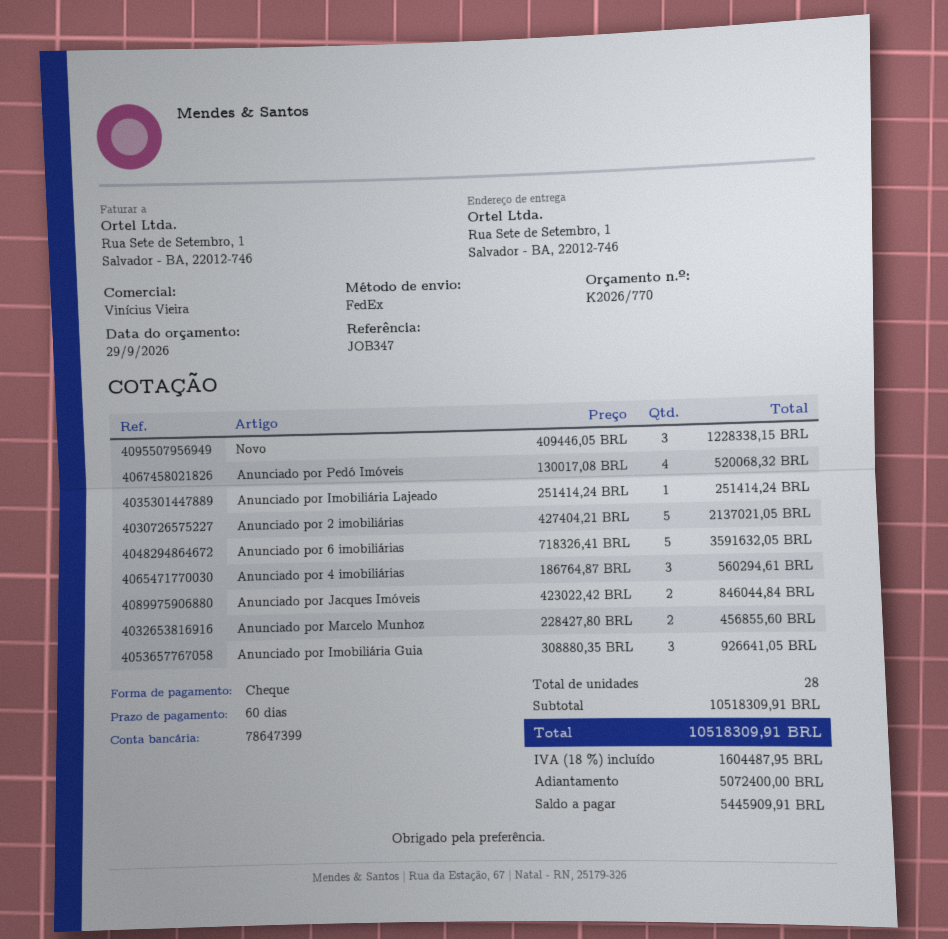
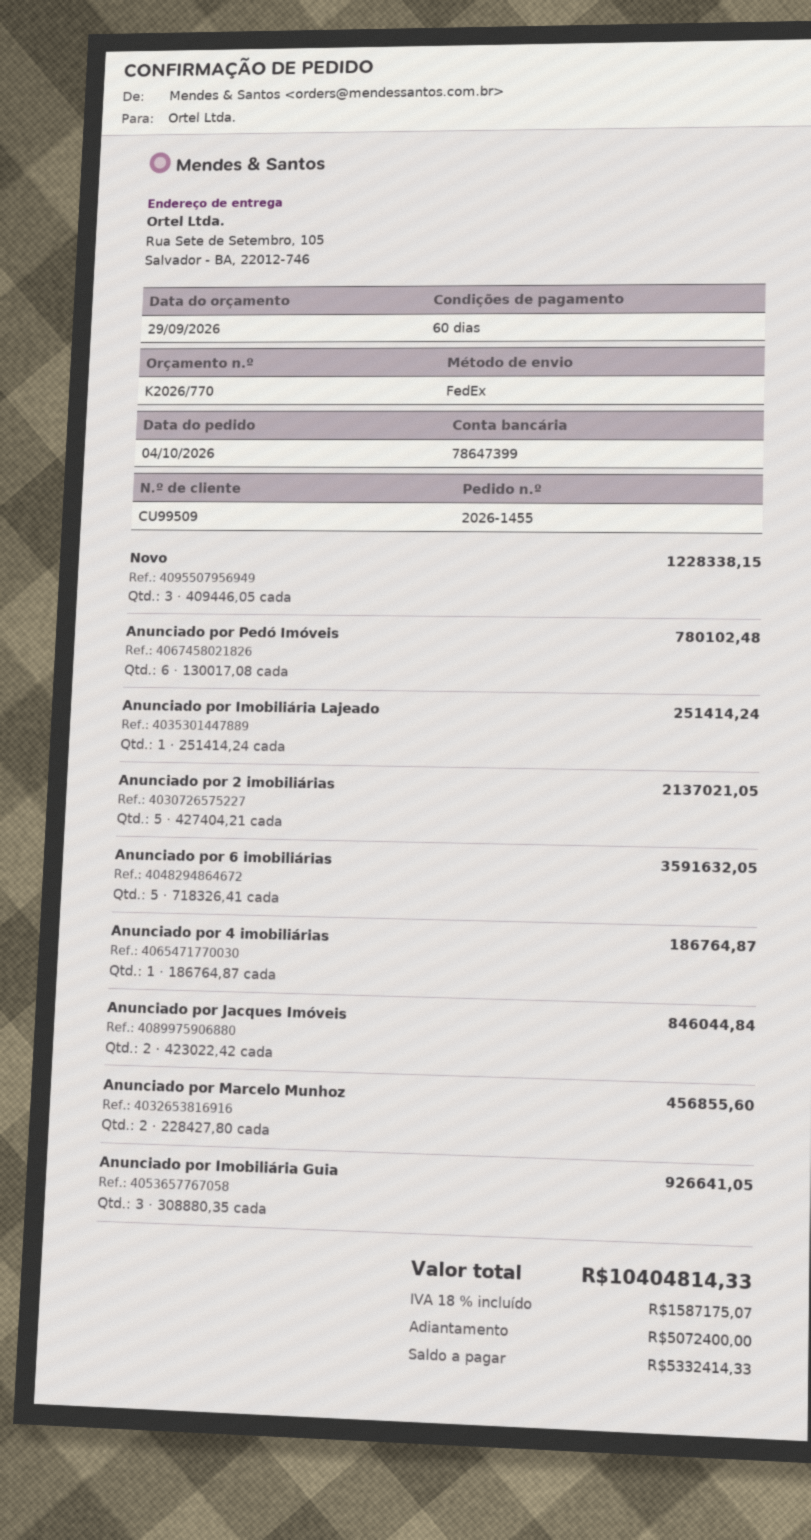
ship to: Rua Sete de Setembro, 1, Salvador - BA, 22012-746 -> Rua Sete de Setembro, 105, Salvador - BA, 22012-746
Anunciado por Pedó Imóveis: 4 x 130017.08 = 520068.32 -> 6 x 130017.08 = 780102.48
Anunciado por 4 imobiliárias: 3 x 186764.87 = 560294.61 -> 1 x 186764.87 = 186764.87
tax: 18% = 1604487.95 -> 18% = 1587175.07
total: 10518309.91 -> 10404814.33
balance: 5445909.91 -> 5332414.33

